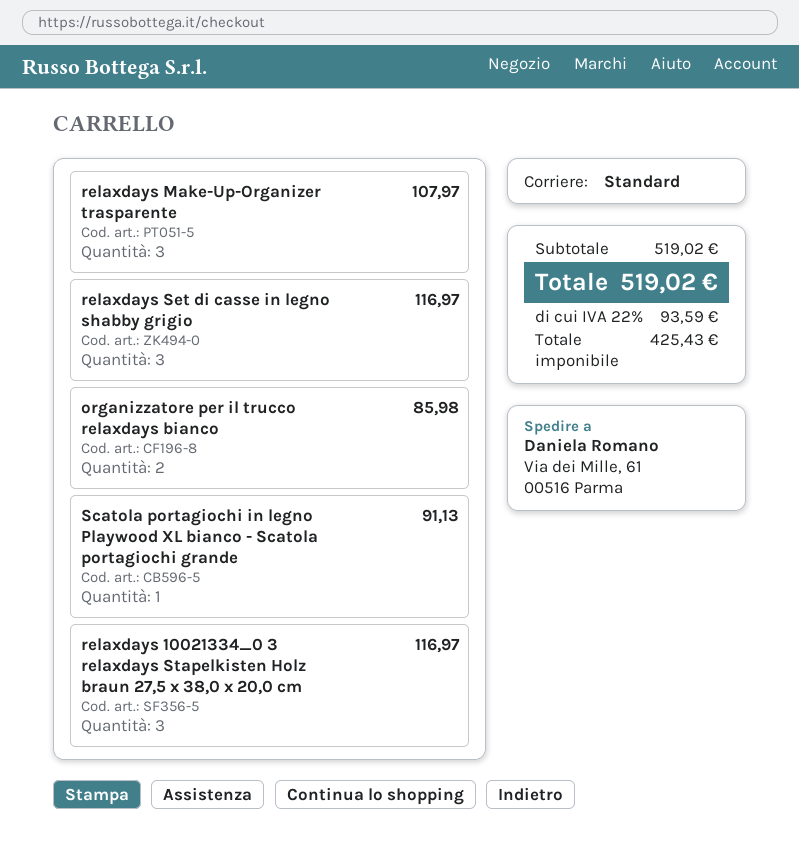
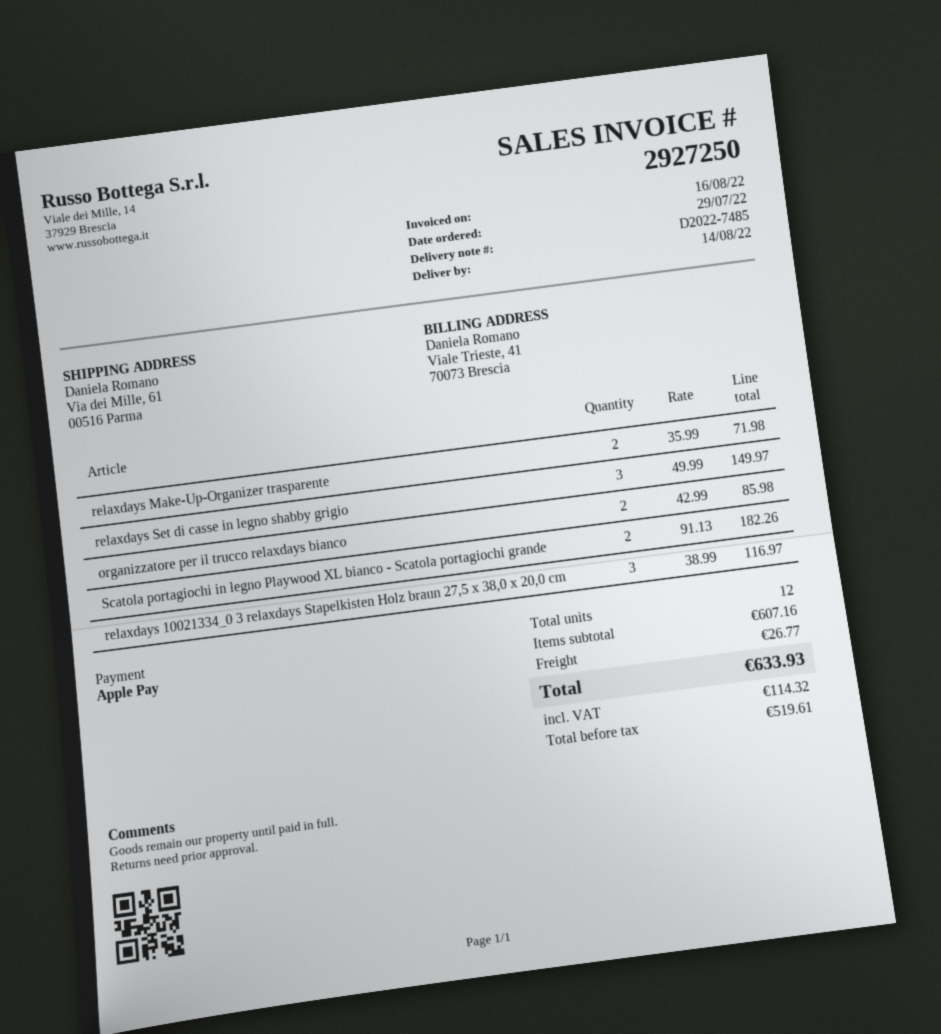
relaxdays Make-Up-Organizer trasparente: 3 for 107.97 -> 2 for 71.98
relaxdays Set di casse in legno shabby grigio: 3 for 116.97 -> 3 for 149.97
Scatola portagiochi in legno Playwood XL bianco - Scatola portagiochi grande: 1 for 91.13 -> 2 for 182.26
subtotal: 519.02 -> 607.16
shipping: none -> 26.77
net: 425.43 -> 519.61
tax: 93.59 -> 114.32
total: 519.02 -> 633.93

